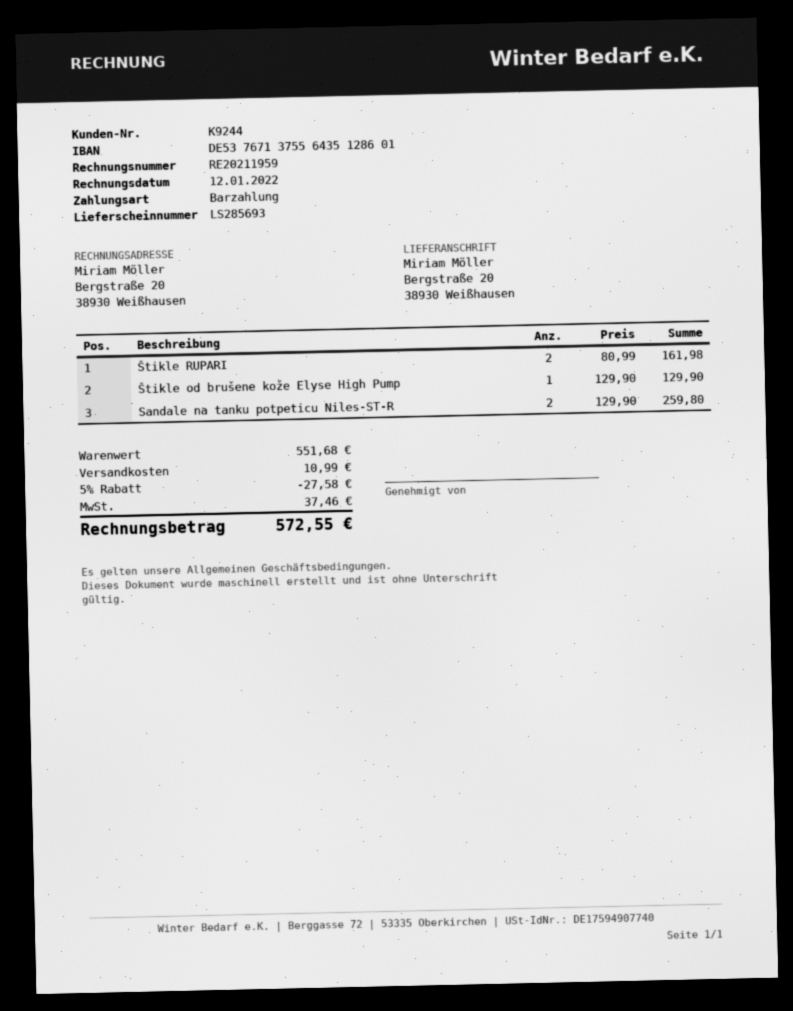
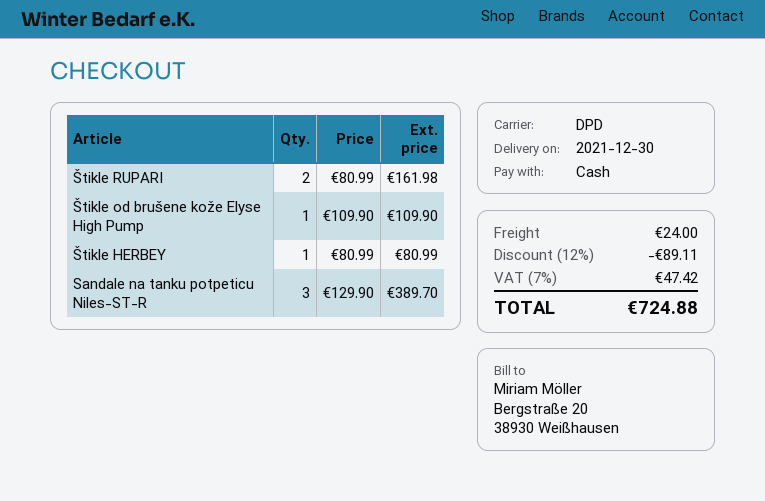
Štikle od brušene kože Elyse High Pump: 1 x 129.90 = 129.90 -> 1 x 109.90 = 109.90
Sandale na tanku potpeticu Niles-ST-R: 2 x 129.90 = 259.80 -> 3 x 129.90 = 389.70
Štikle HERBEY: none -> 1 x 80.99 = 80.99
discount: 5% = 27.58 -> 12% = 89.11
shipping: 10.99 -> 24.00
tax: 37.46 -> 47.42
total: 572.55 -> 724.88

